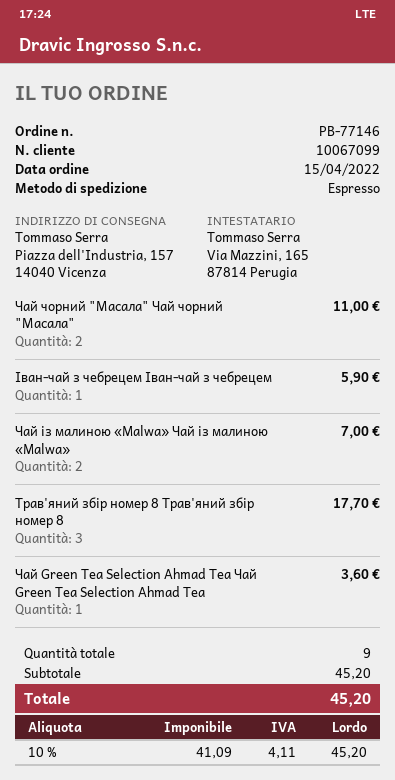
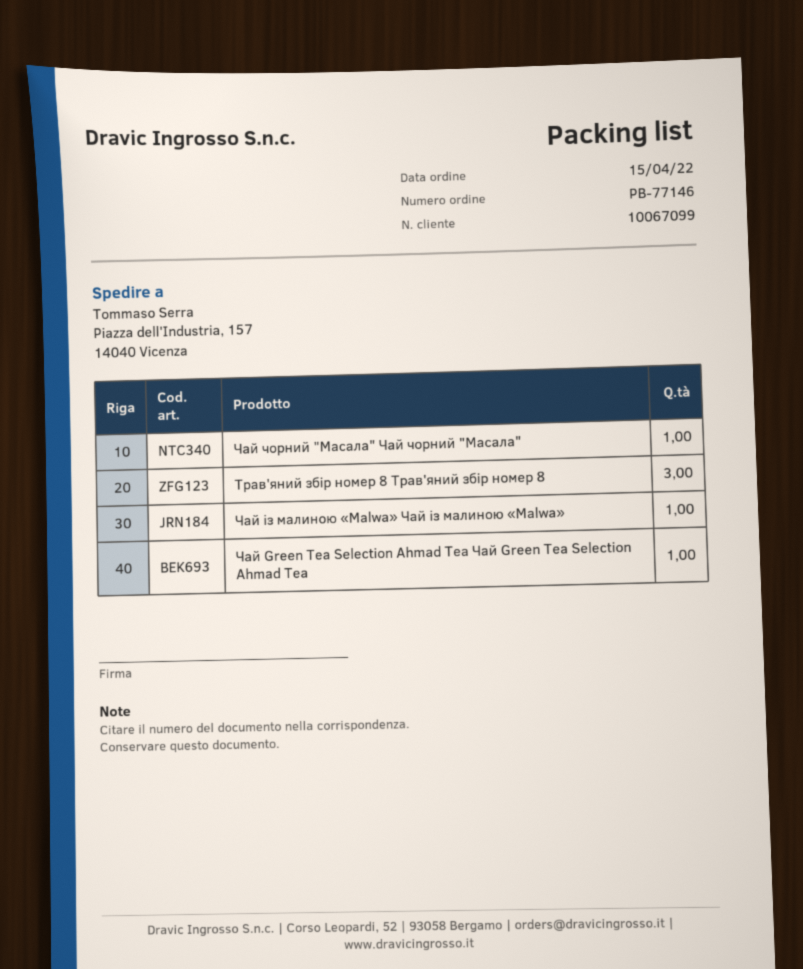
Чай чорний "Масала" Чай чорний "Масала": 2 -> 1
Іван-чай з чебрецем Іван-чай з чебрецем: 1 -> none
Чай із малиною «Malwa» Чай із малиною «Malwa»: 2 -> 1

